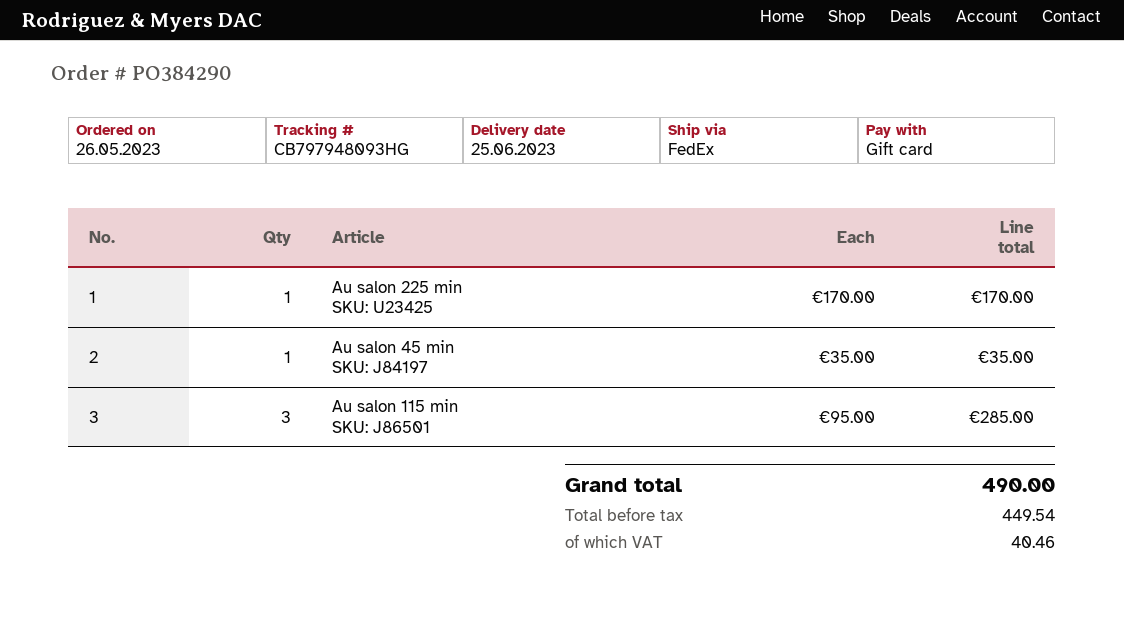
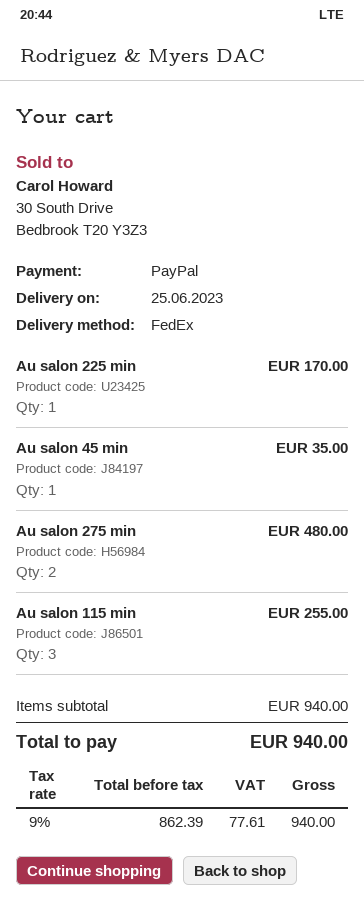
payment method: gift card -> PayPal
Au salon 115 min: 3 for 285.00 -> 3 for 255.00
Au salon 275 min: none -> 2 for 480.00
net: 449.54 -> 862.39
tax: 40.46 -> 77.61
total: 490.00 -> 940.00

